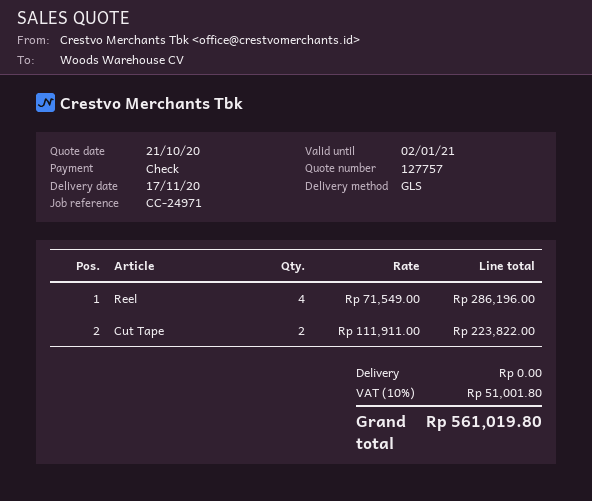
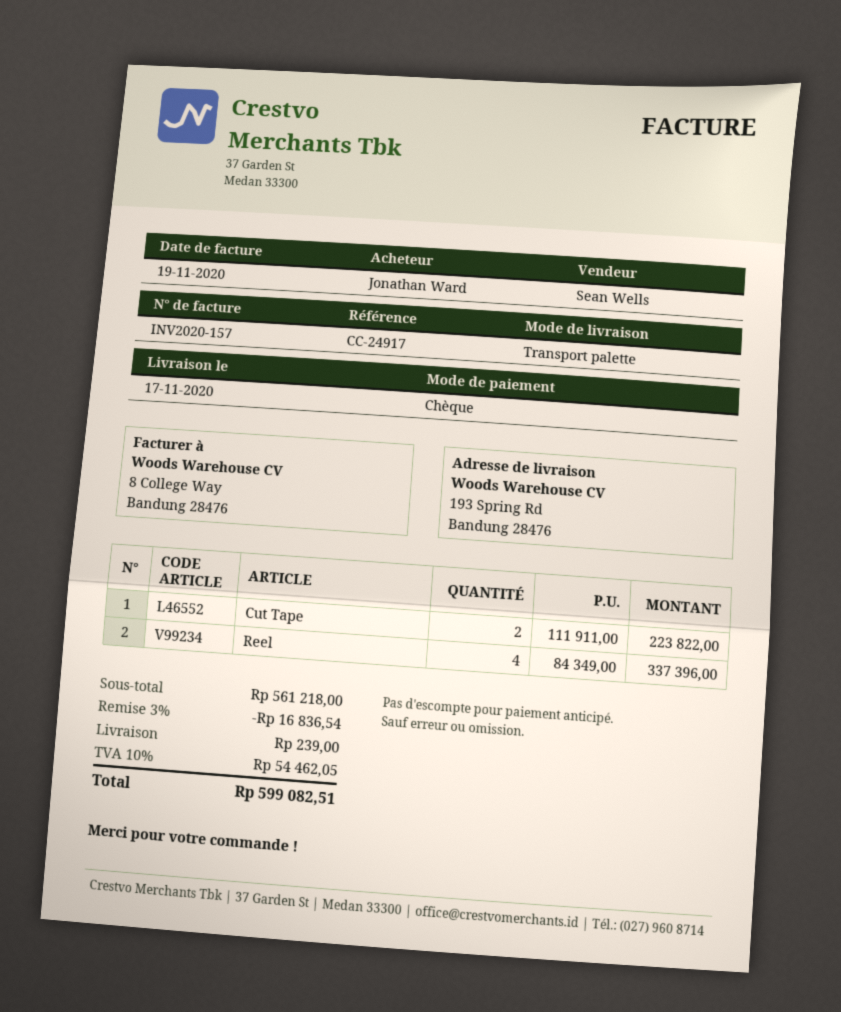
reference: CC-24971 -> CC-24917
shipping method: GLS -> pallet freight
Reel: 4 x 71549.00 = 286196.00 -> 4 x 84349.00 = 337396.00
discount: none -> 3% = 16836.54
shipping: 0.00 -> 239.00
tax: 10% = 51001.80 -> 10% = 54462.05
total: 561019.80 -> 599082.51

